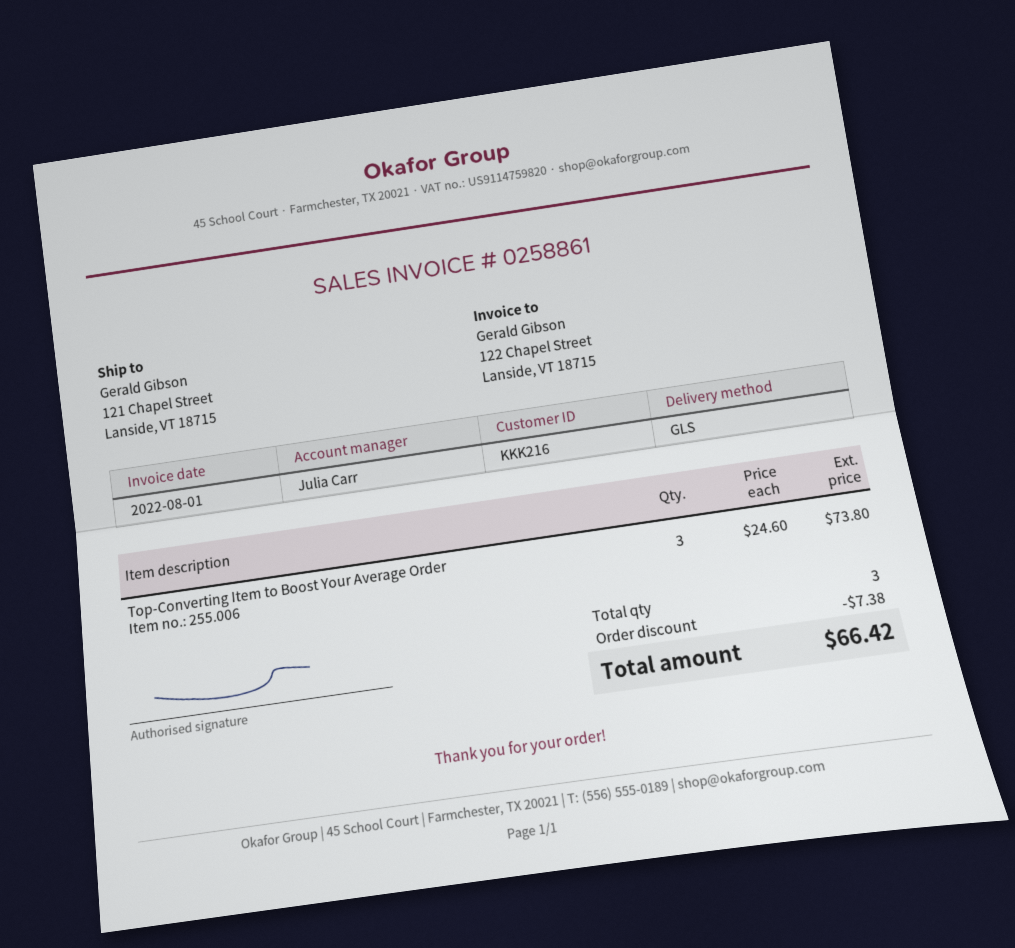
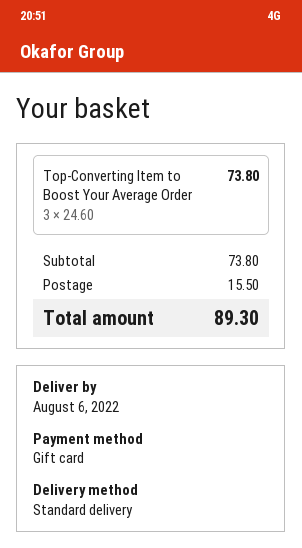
shipping method: GLS -> standard
discount: 7.38 -> none
shipping: none -> 15.50
total: 66.42 -> 89.30

